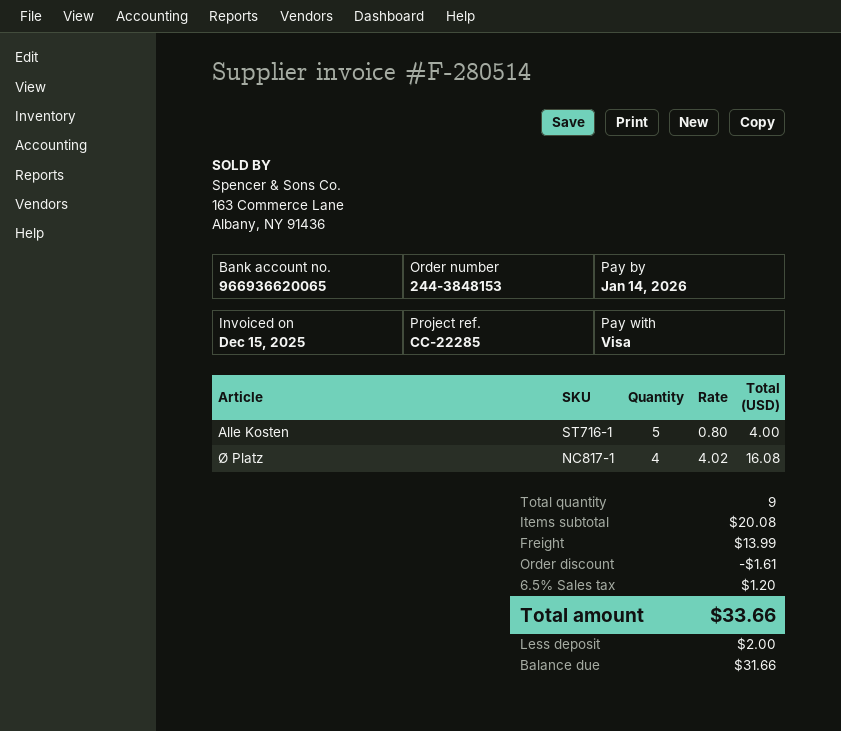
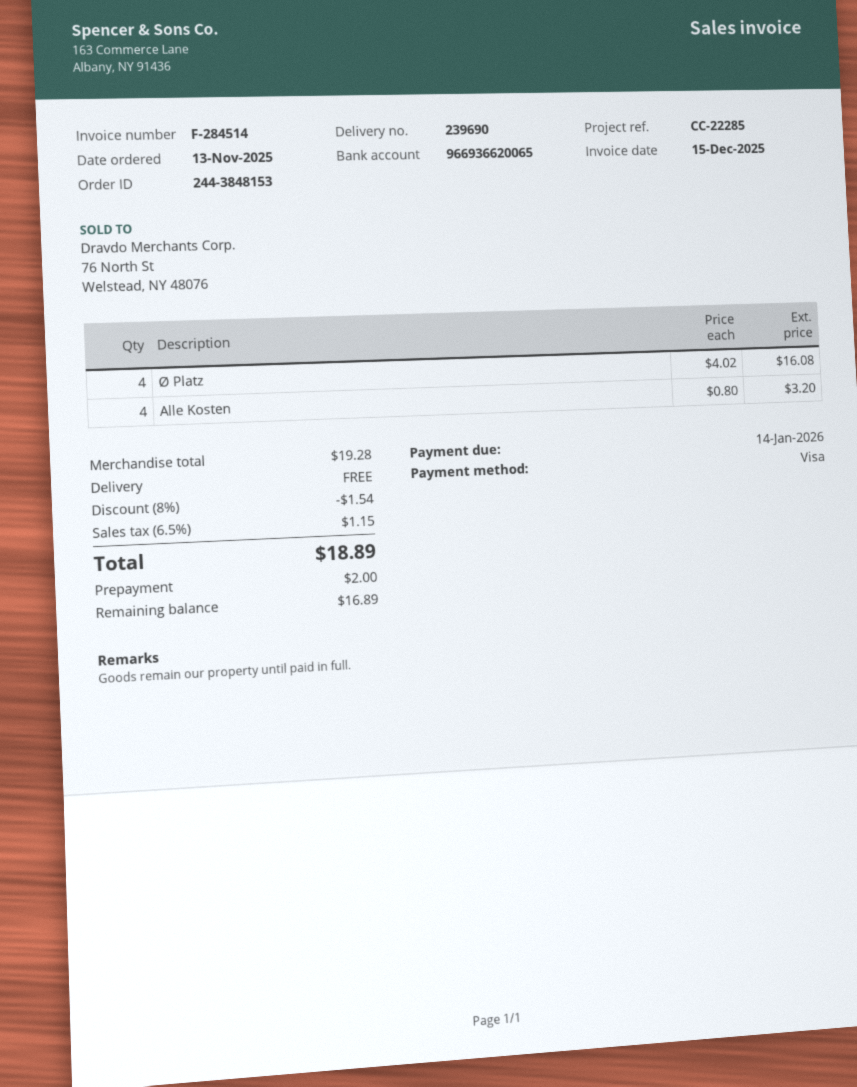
invoice number: F-280514 -> F-284514
Alle Kosten: 5 x 0.80 = 4.00 -> 4 x 0.80 = 3.20
subtotal: 20.08 -> 19.28
discount: 1.61 -> 1.54
shipping: 13.99 -> 0.00
tax: 6.5% = 1.20 -> 6.5% = 1.15
total: 33.66 -> 18.89
balance: 31.66 -> 16.89

